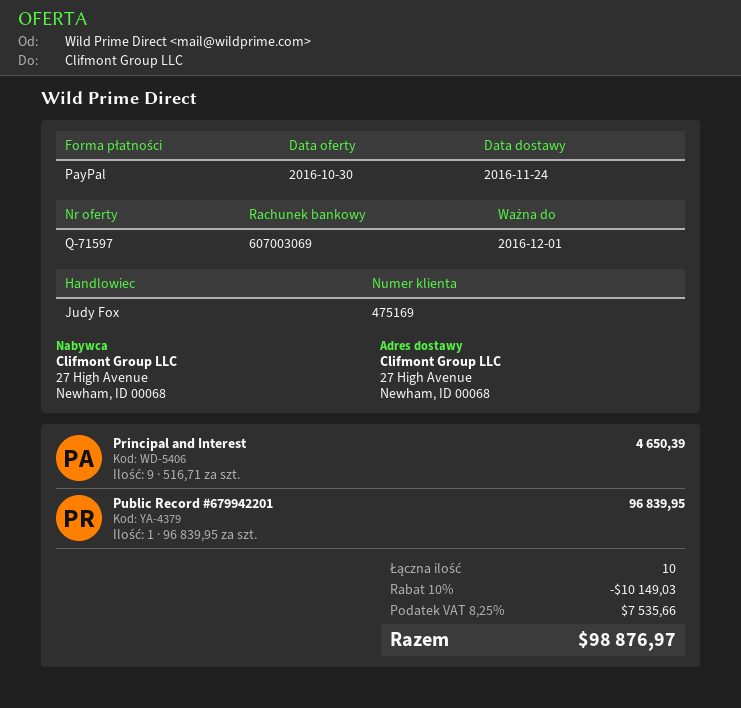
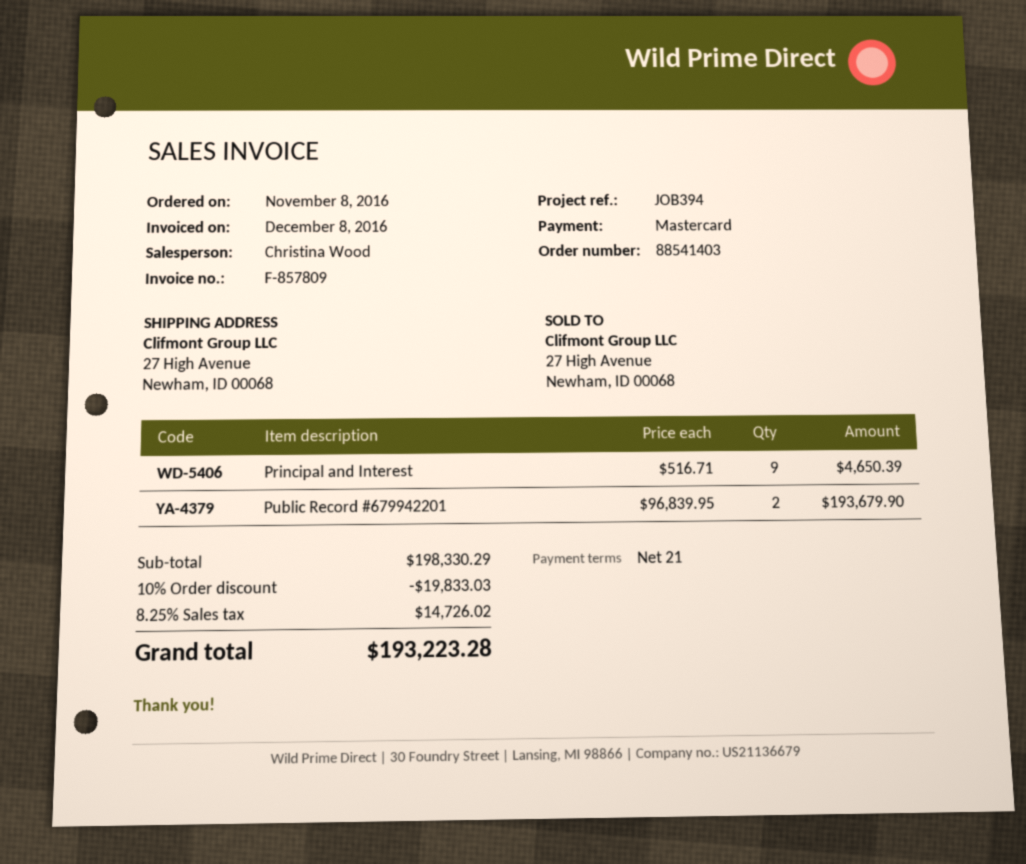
sales rep: Judy Fox -> Christina Wood
payment method: PayPal -> Mastercard
Public Record #679942201: 1 x 96839.95 = 96839.95 -> 2 x 96839.95 = 193679.90
discount: 10% = 10149.03 -> 10% = 19833.03
tax: 8.25% = 7535.66 -> 8.25% = 14726.02
total: 98876.97 -> 193223.28

